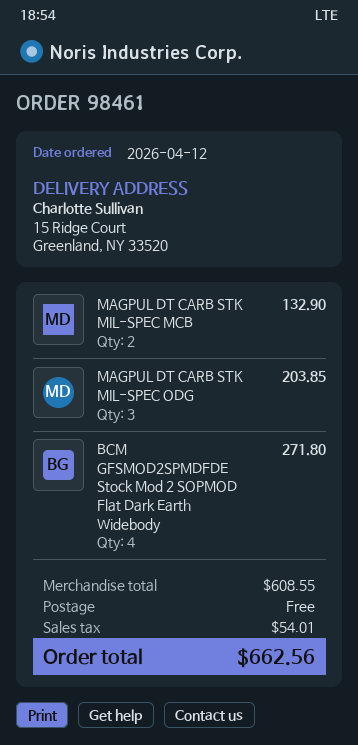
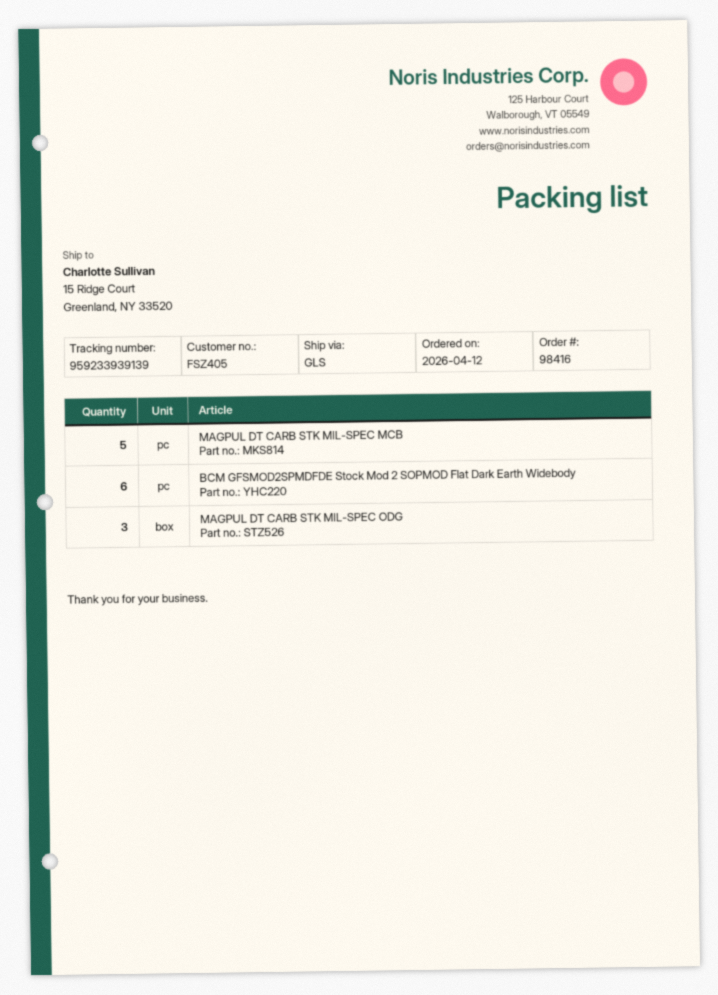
order number: 98461 -> 98416
MAGPUL DT CARB STK MIL-SPEC MCB: 2 -> 5
BCM GFSMOD2SPMDFDE Stock Mod 2 SOPMOD Flat Dark Earth Widebody: 4 -> 6

